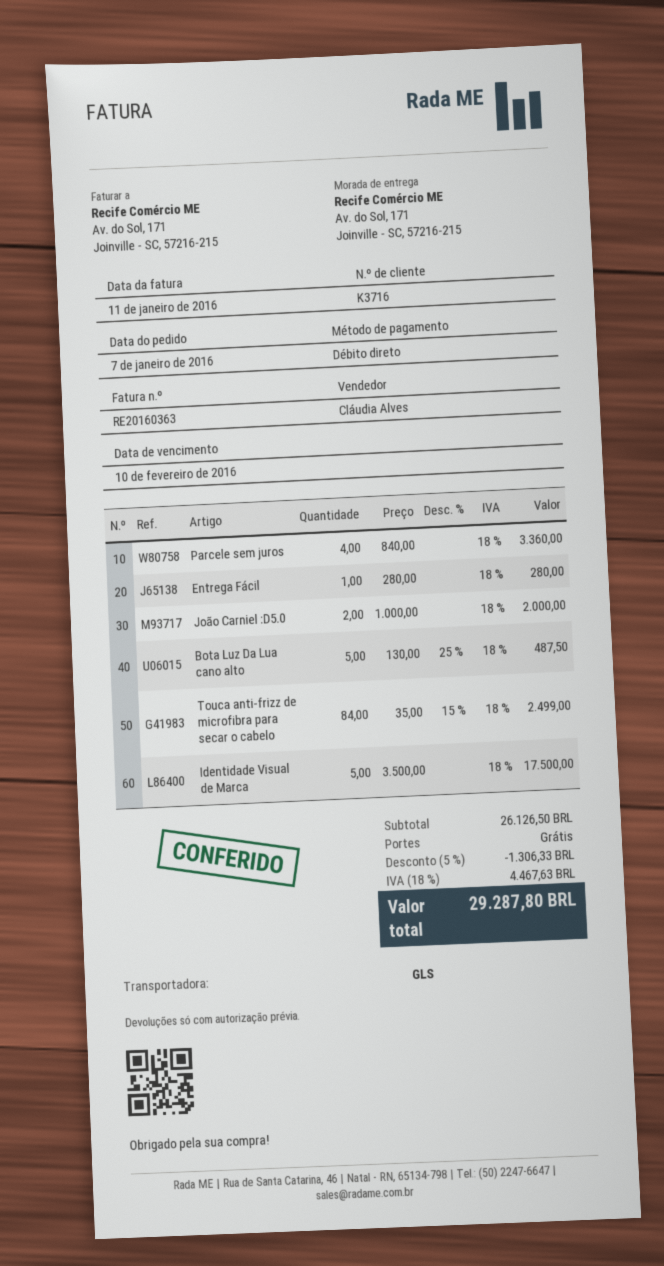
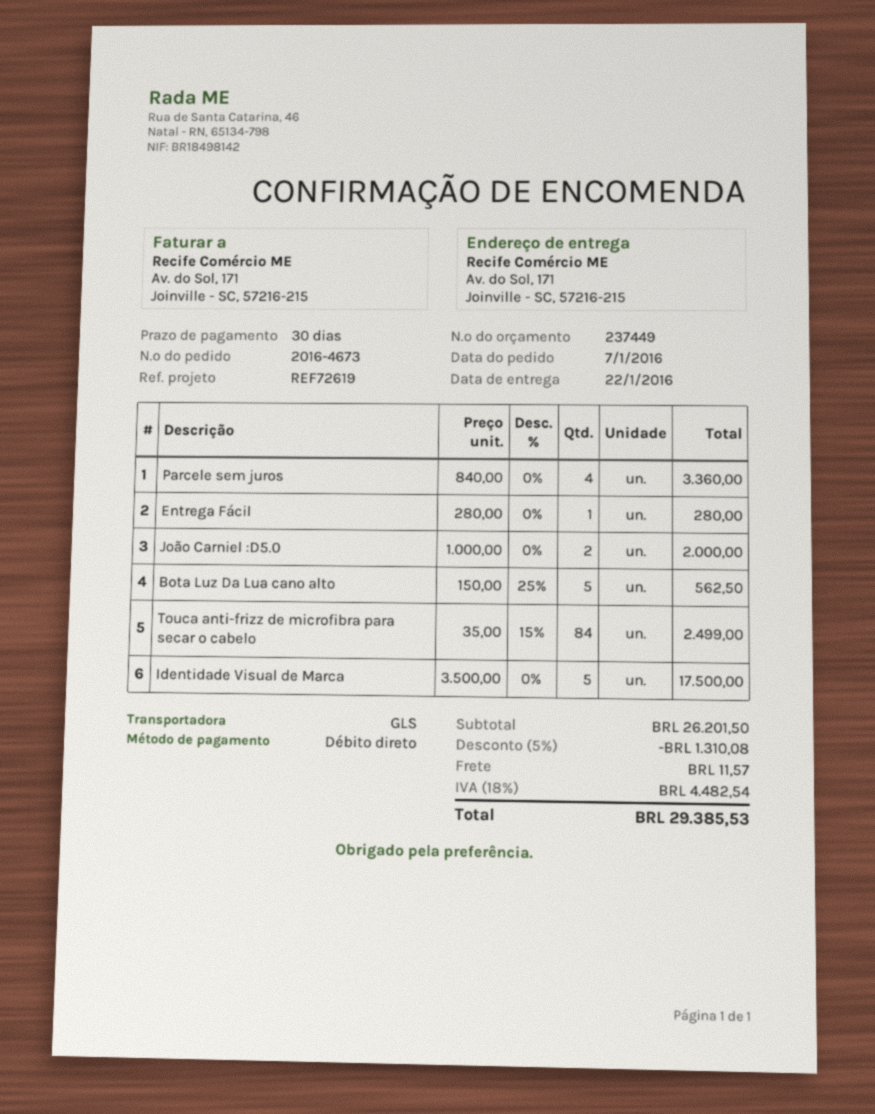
Bota Luz Da Lua cano alto: 5 x 130.00 - 25% = 487.50 -> 5 x 150.00 - 25% = 562.50
subtotal: 26126.50 -> 26201.50
discount: 5% = 1306.33 -> 5% = 1310.08
shipping: 0.00 -> 11.57
tax: 18% = 4467.63 -> 18% = 4482.54
total: 29287.80 -> 29385.53

